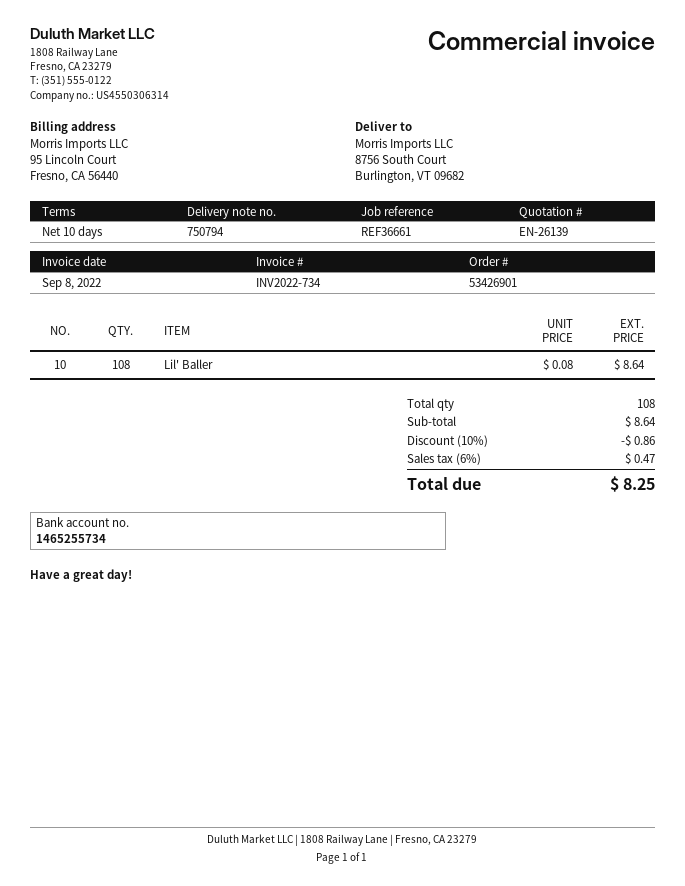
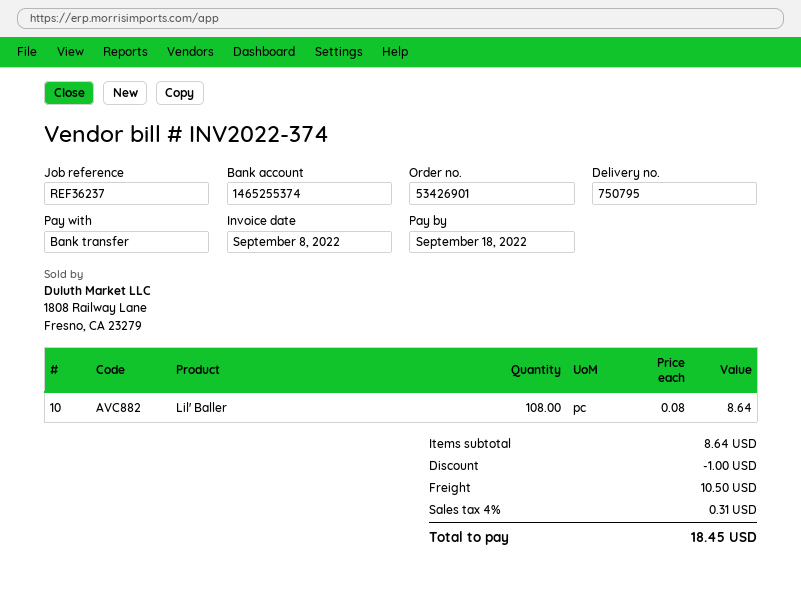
delivery note number: 750794 -> 750795
invoice number: INV2022-734 -> INV2022-374
reference: REF36661 -> REF36237
bank account: 1465255734 -> 1465255374
discount: 0.86 -> 1.00
shipping: none -> 10.50
tax: 6% = 0.47 -> 4% = 0.31
total: 8.25 -> 18.45

